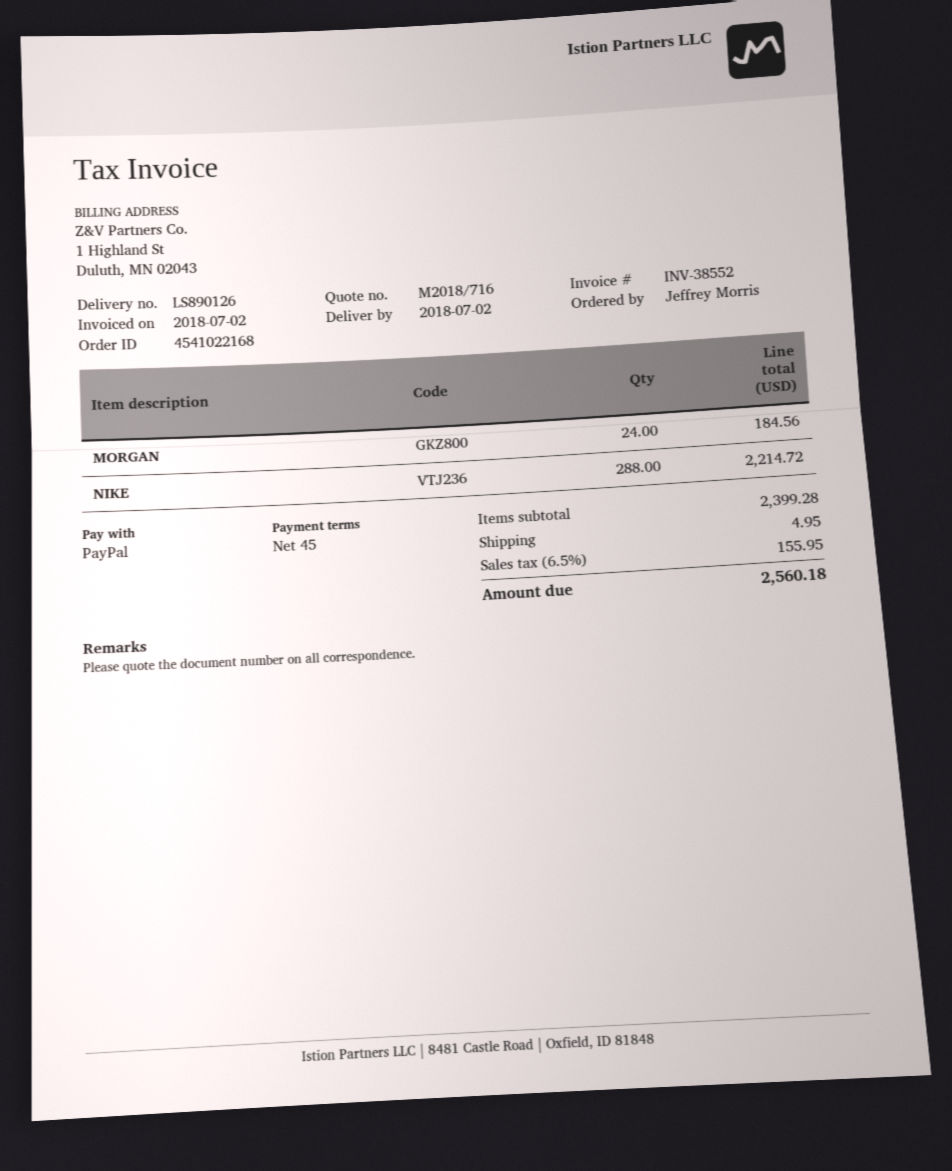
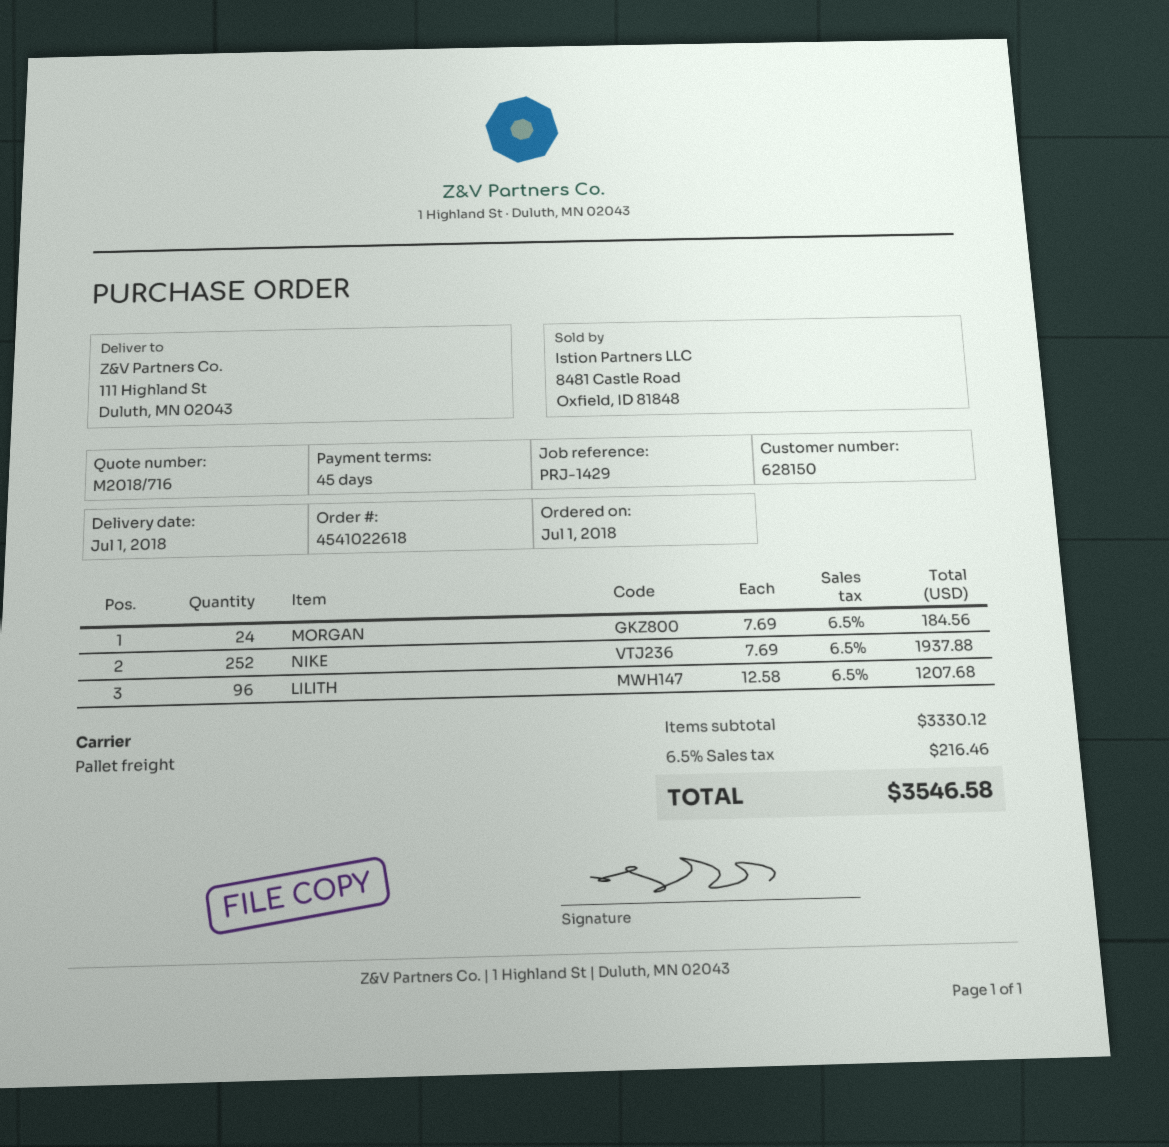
order number: 4541022168 -> 4541022618
delivery date: 2018-07-02 -> 2018-07-01
NIKE: 288 for 2214.72 -> 252 for 1937.88
LILITH: none -> 96 for 1207.68
subtotal: 2399.28 -> 3330.12
shipping: 4.95 -> none
tax: 6.5% = 155.95 -> 6.5% = 216.46
total: 2560.18 -> 3546.58

